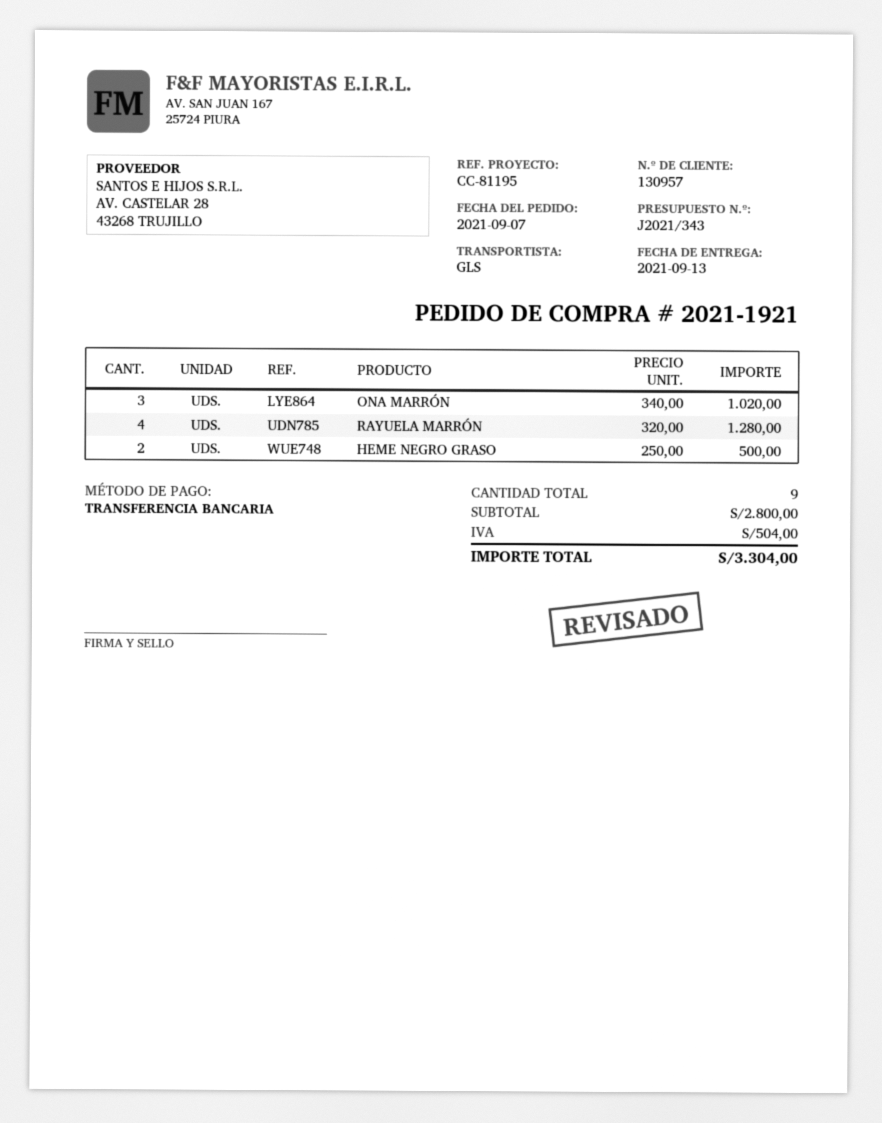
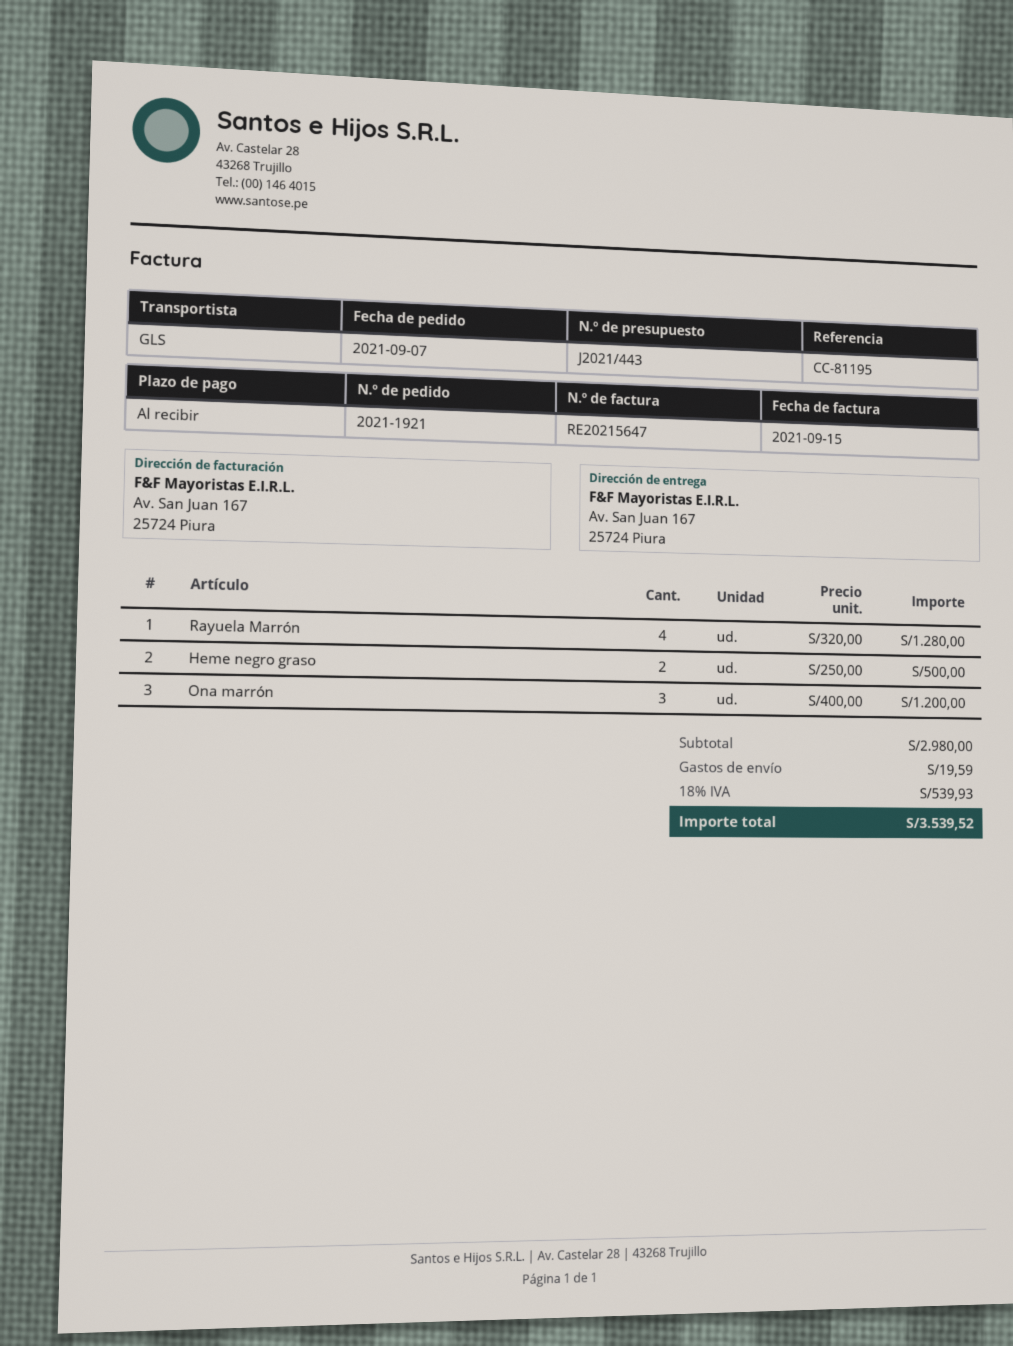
quote number: J2021/343 -> J2021/443
ONA MARRÓN: 3 x 340.00 = 1020.00 -> 3 x 400.00 = 1200.00
subtotal: 2800.00 -> 2980.00
shipping: none -> 19.59
tax: 504.00 -> 539.93
total: 3304.00 -> 3539.52

